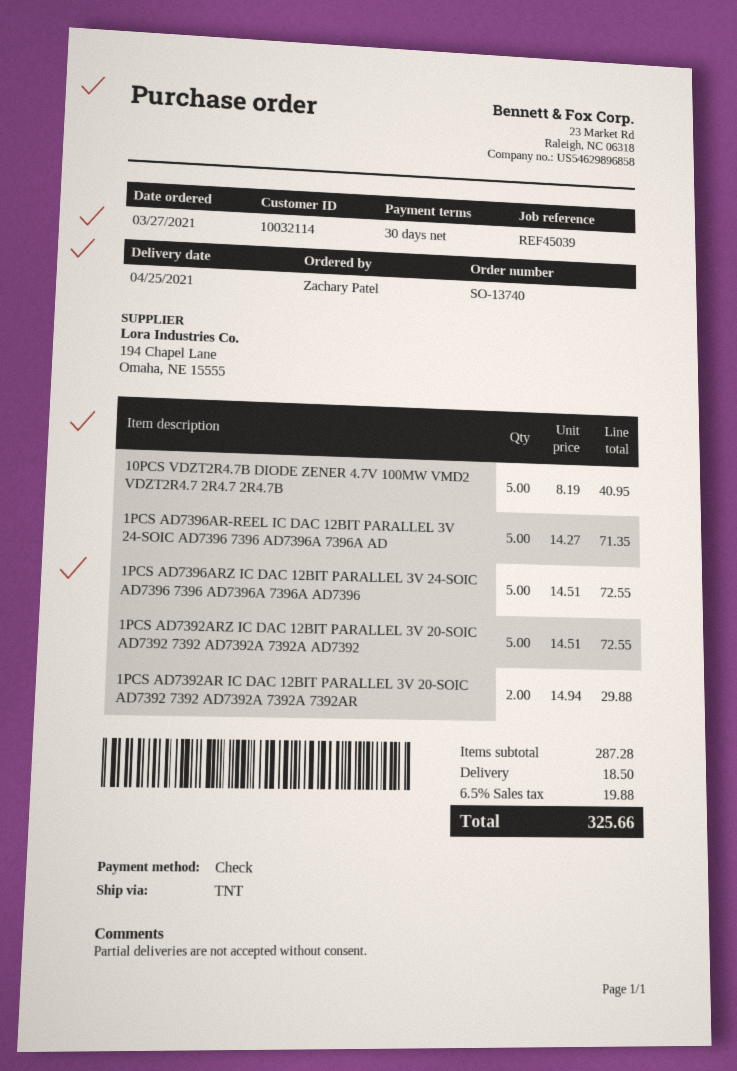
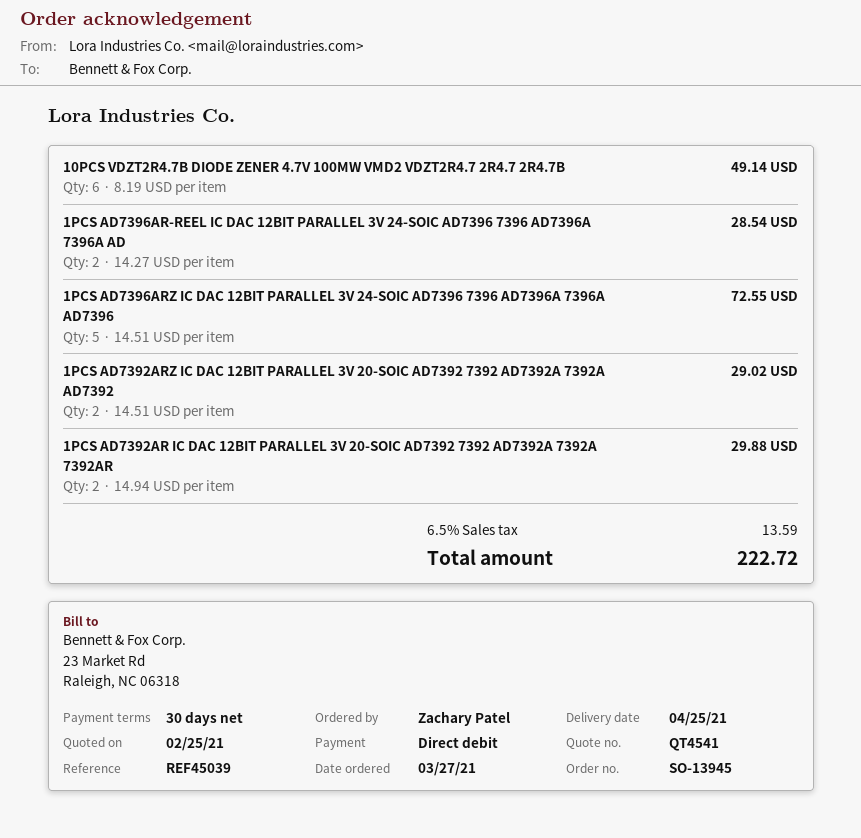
order number: SO-13740 -> SO-13945
payment method: cheque -> direct debit
10PCS VDZT2R4.7B DIODE ZENER 4.7V 100MW VMD2 VDZT2R4.7 2R4.7 2R4.7B: 5 x 8.19 = 40.95 -> 6 x 8.19 = 49.14
1PCS AD7396AR-REEL IC DAC 12BIT PARALLEL 3V 24-SOIC AD7396 7396 AD7396A 7396A AD: 5 x 14.27 = 71.35 -> 2 x 14.27 = 28.54
1PCS AD7392ARZ IC DAC 12BIT PARALLEL 3V 20-SOIC AD7392 7392 AD7392A 7392A AD7392: 5 x 14.51 = 72.55 -> 2 x 14.51 = 29.02
shipping: 18.50 -> none
tax: 6.5% = 19.88 -> 6.5% = 13.59
total: 325.66 -> 222.72

